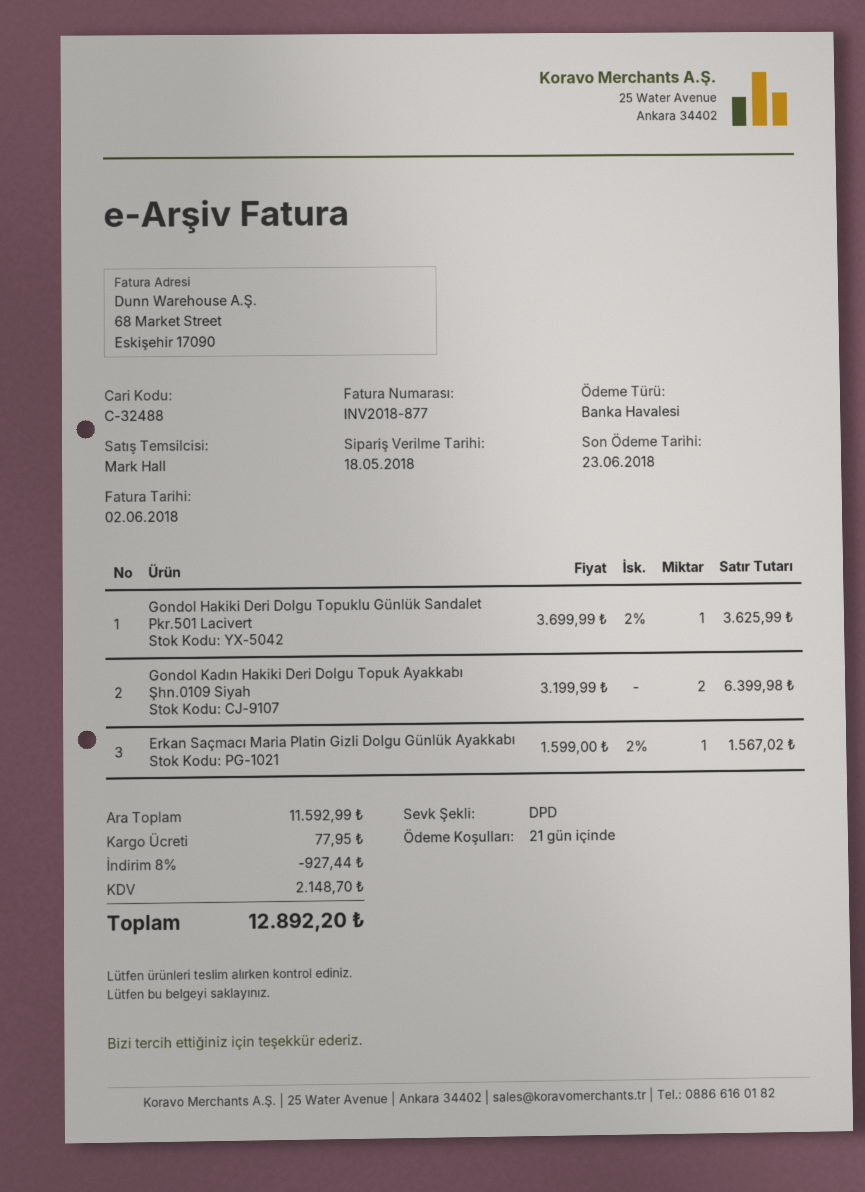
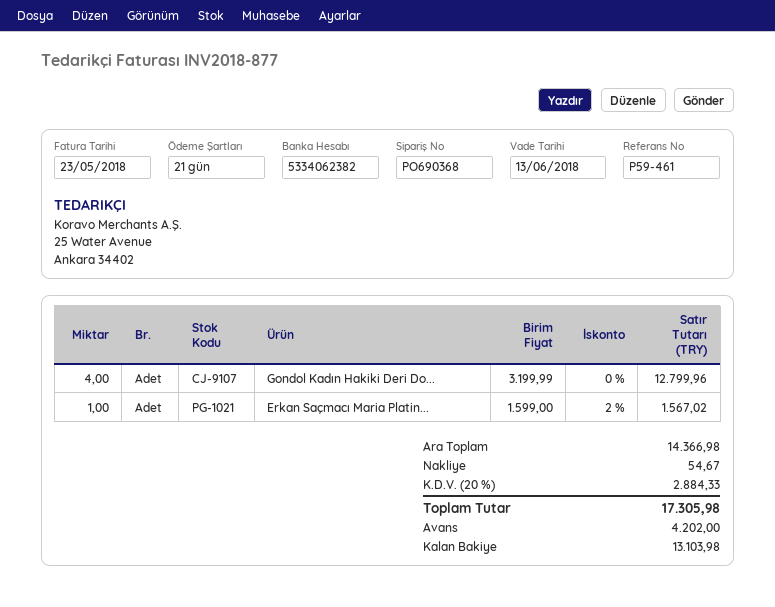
invoice date: 2018-06-02 -> 2018-05-23
due date: 2018-06-23 -> 2018-06-13
Gondol Hakiki Deri Dolgu Topuklu Günlük Sandalet Pkr.501 Lacivert: 1 x 3699.99 - 2% = 3625.99 -> none
Gondol Kadın Hakiki Deri Dolgu Topuk Ayakkabı Şhn.0109 Siyah: 2 x 3199.99 = 6399.98 -> 4 x 3199.99 = 12799.96
subtotal: 11592.99 -> 14366.98
discount: 8% = 927.44 -> none
shipping: 77.95 -> 54.67
tax: 2148.70 -> 2884.33
total: 12892.20 -> 17305.98

